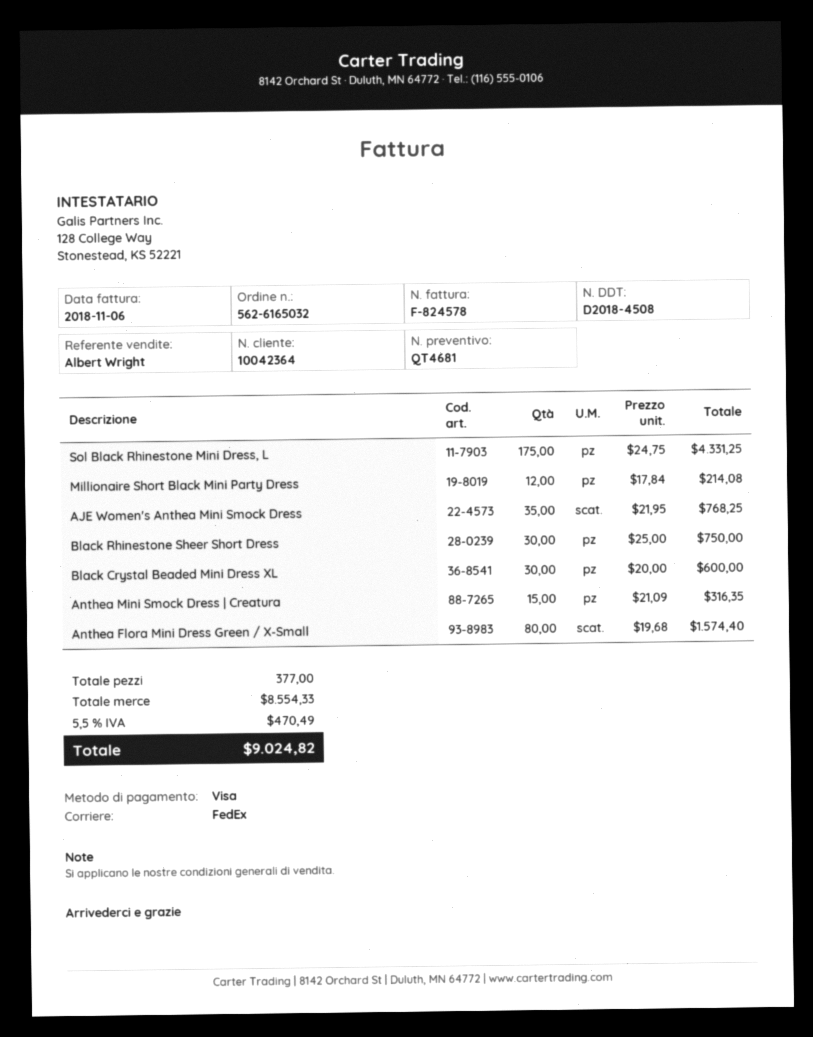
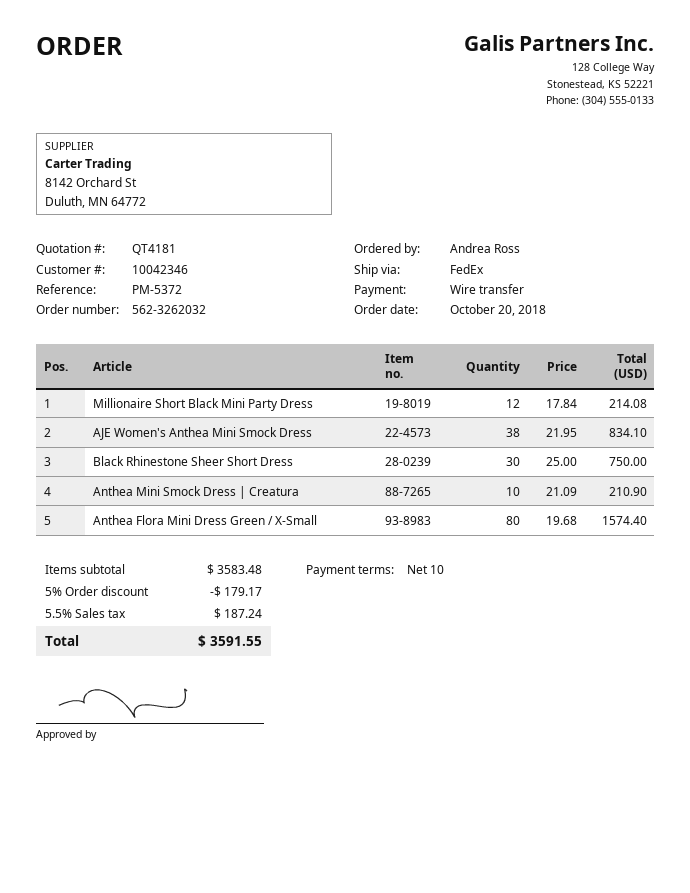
quote number: QT4681 -> QT4181
order number: 562-6165032 -> 562-3262032
customer number: 10042364 -> 10042346
payment method: Visa -> bank transfer
Sol Black Rhinestone Mini Dress, L: 175 x 24.75 = 4331.25 -> none
AJE Women's Anthea Mini Smock Dress: 35 x 21.95 = 768.25 -> 38 x 21.95 = 834.10
Black Crystal Beaded Mini Dress XL: 30 x 20.00 = 600.00 -> none
Anthea Mini Smock Dress | Creatura: 15 x 21.09 = 316.35 -> 10 x 21.09 = 210.90
subtotal: 8554.33 -> 3583.48
discount: none -> 5% = 179.17
tax: 5.5% = 470.49 -> 5.5% = 187.24
total: 9024.82 -> 3591.55

